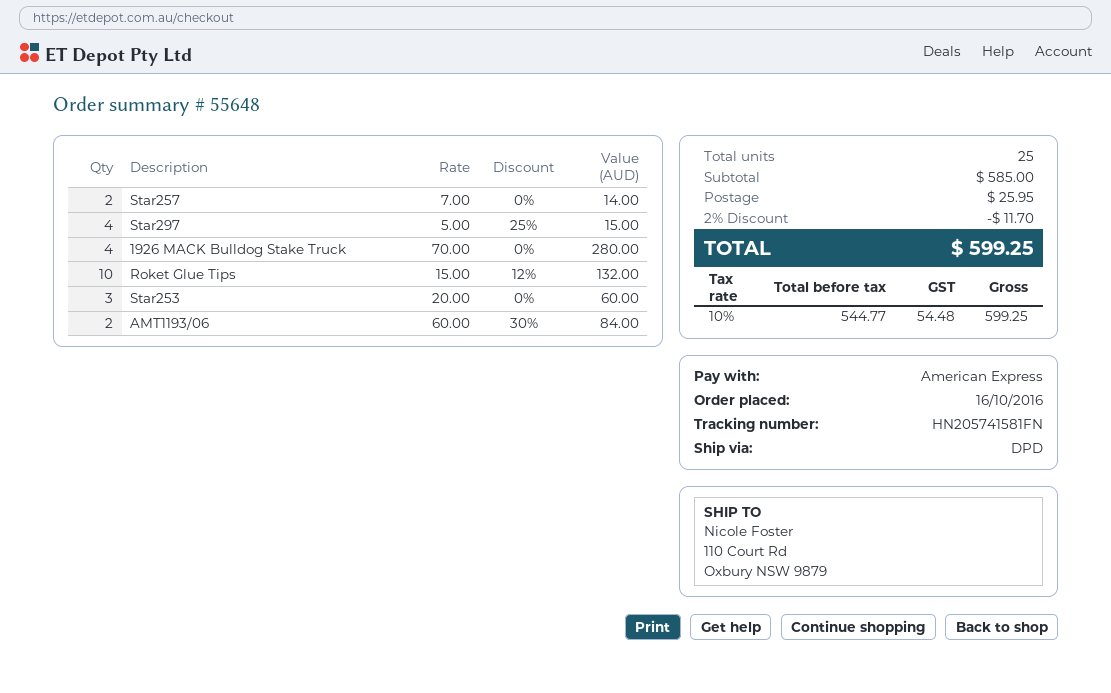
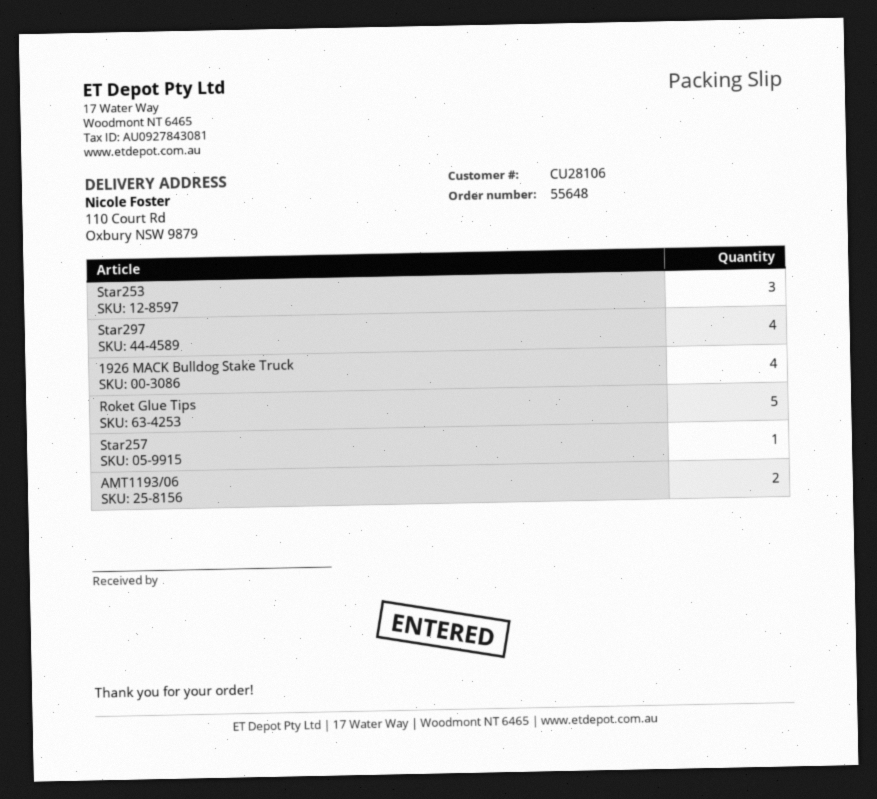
Star257: 2 -> 1
Roket Glue Tips: 10 -> 5

